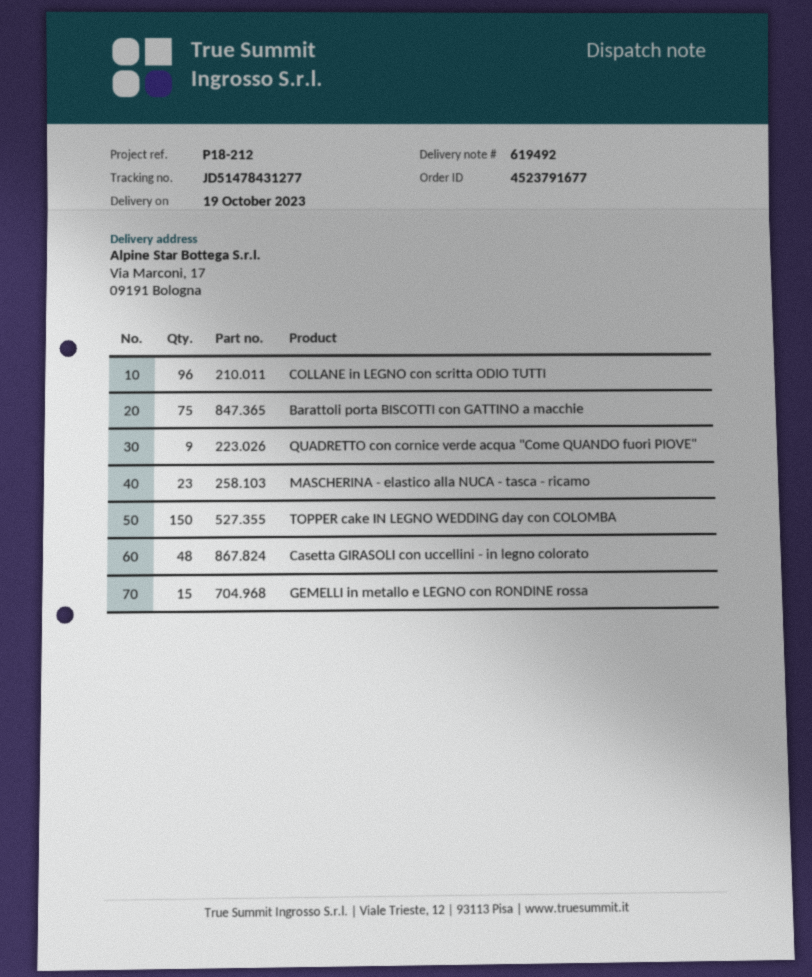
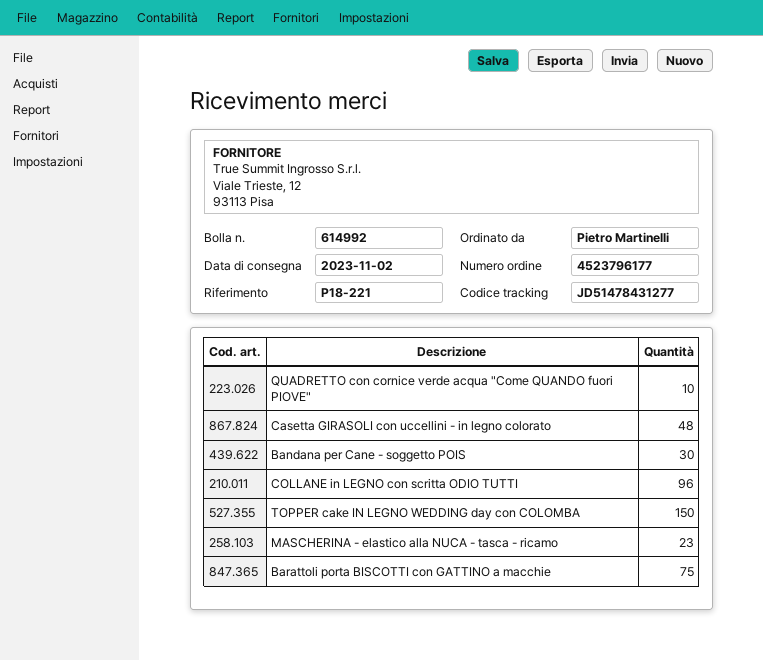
order number: 4523791677 -> 4523796177
delivery note number: 619492 -> 614992
delivery date: 2023-10-19 -> 2023-11-02
reference: P18-212 -> P18-221
QUADRETTO con cornice verde acqua "Come QUANDO fuori PIOVE": 9 -> 10
GEMELLI in metallo e LEGNO con RONDINE rossa: 15 -> none
Bandana per Cane - soggetto POIS: none -> 30

